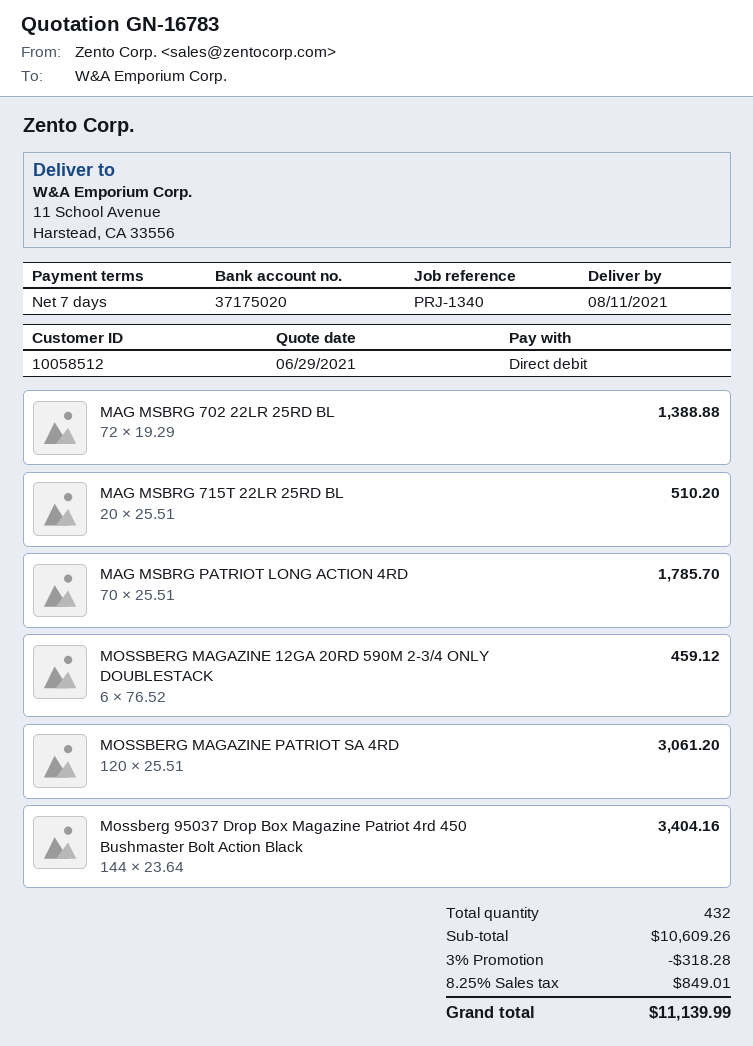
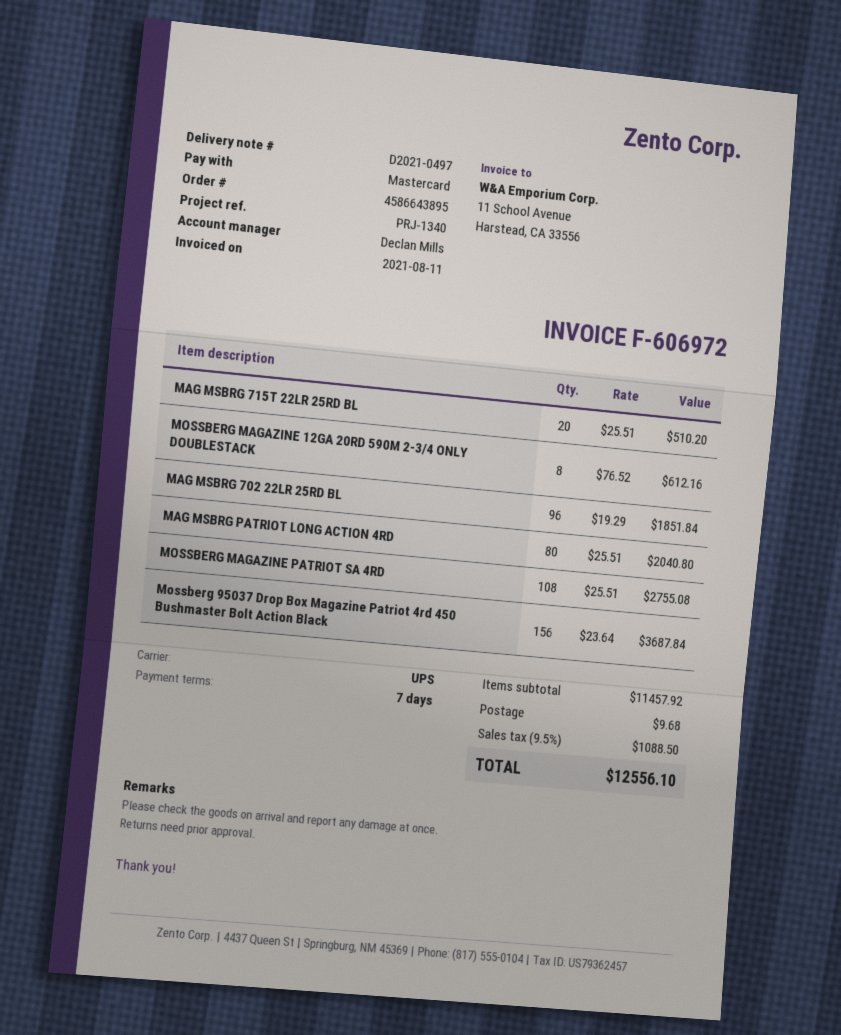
payment method: direct debit -> Mastercard
MAG MSBRG 702 22LR 25RD BL: 72 x 19.29 = 1388.88 -> 96 x 19.29 = 1851.84
MAG MSBRG PATRIOT LONG ACTION 4RD: 70 x 25.51 = 1785.70 -> 80 x 25.51 = 2040.80
MOSSBERG MAGAZINE 12GA 20RD 590M 2-3/4 ONLY DOUBLESTACK: 6 x 76.52 = 459.12 -> 8 x 76.52 = 612.16
MOSSBERG MAGAZINE PATRIOT SA 4RD: 120 x 25.51 = 3061.20 -> 108 x 25.51 = 2755.08
Mossberg 95037 Drop Box Magazine Patriot 4rd 450 Bushmaster Bolt Action Black: 144 x 23.64 = 3404.16 -> 156 x 23.64 = 3687.84
subtotal: 10609.26 -> 11457.92
discount: 3% = 318.28 -> none
shipping: none -> 9.68
tax: 8.25% = 849.01 -> 9.5% = 1088.50
total: 11139.99 -> 12556.10

